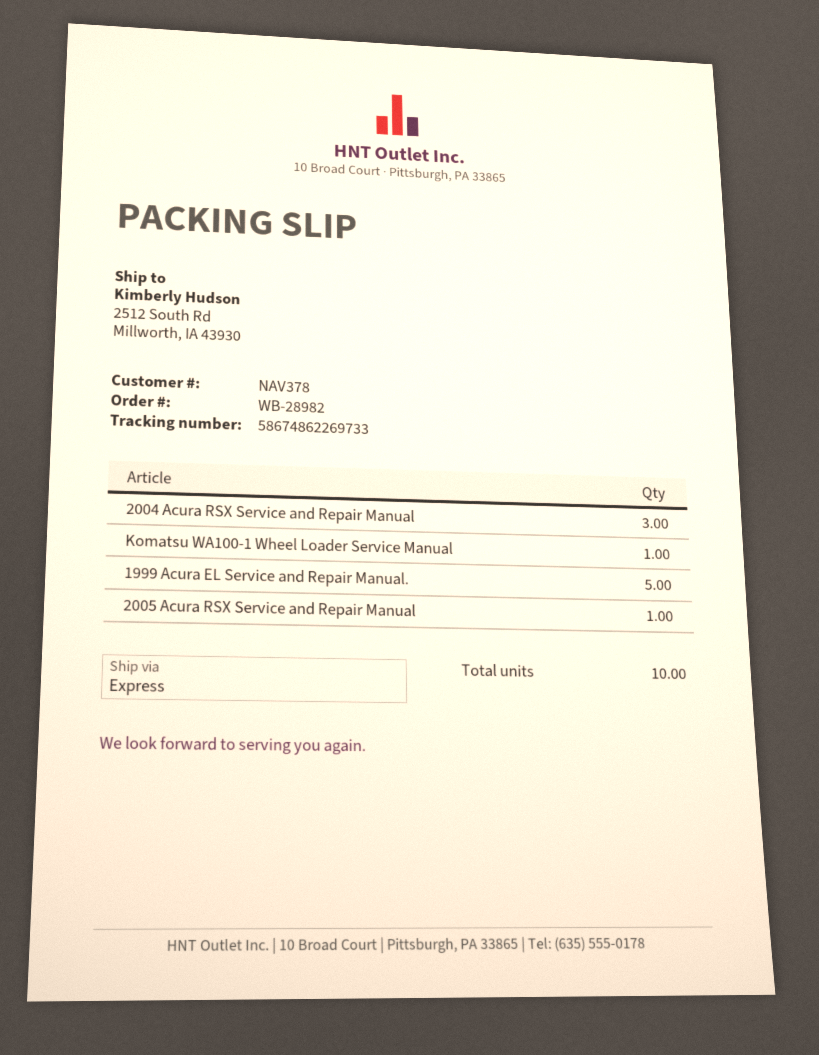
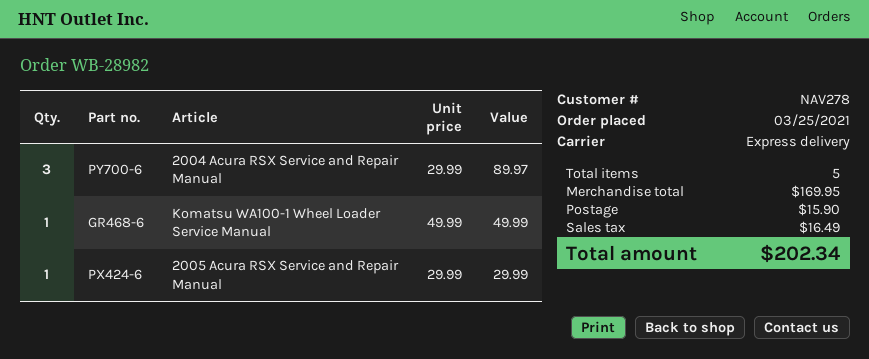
customer number: NAV378 -> NAV278
1999 Acura EL Service and Repair Manual.: 5 -> none
total quantity: 10 -> 5

